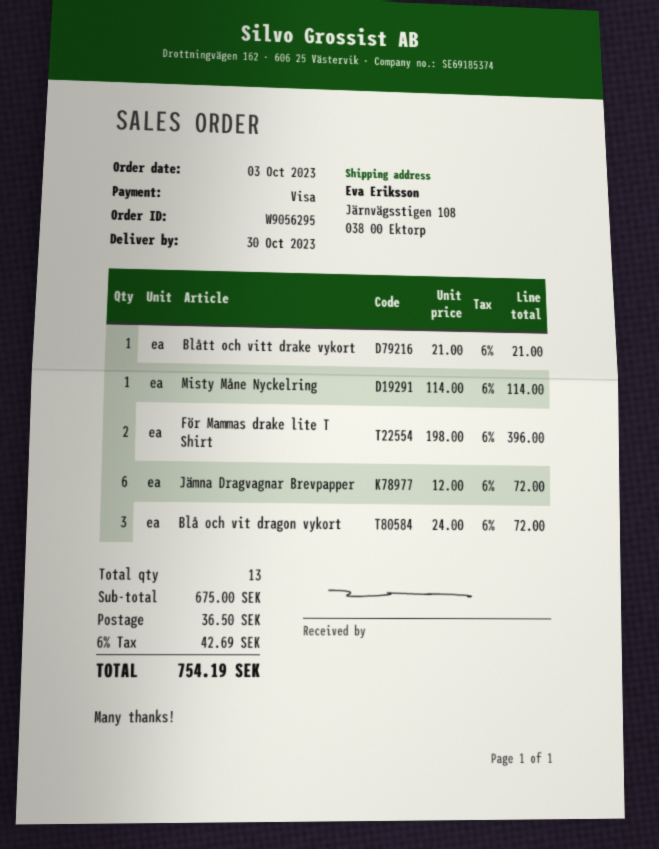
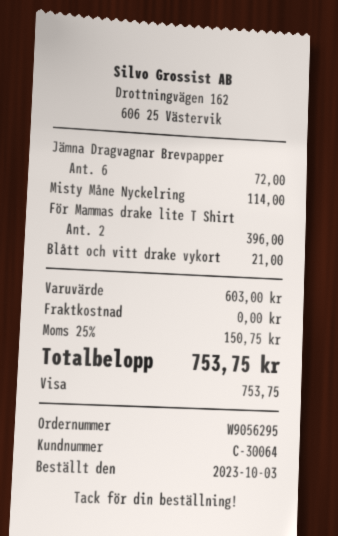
Blå och vit dragon vykort: 3 for 72.00 -> none
subtotal: 675.00 -> 603.00
shipping: 36.50 -> 0.00
tax: 6% = 42.69 -> 25% = 150.75
total: 754.19 -> 753.75

